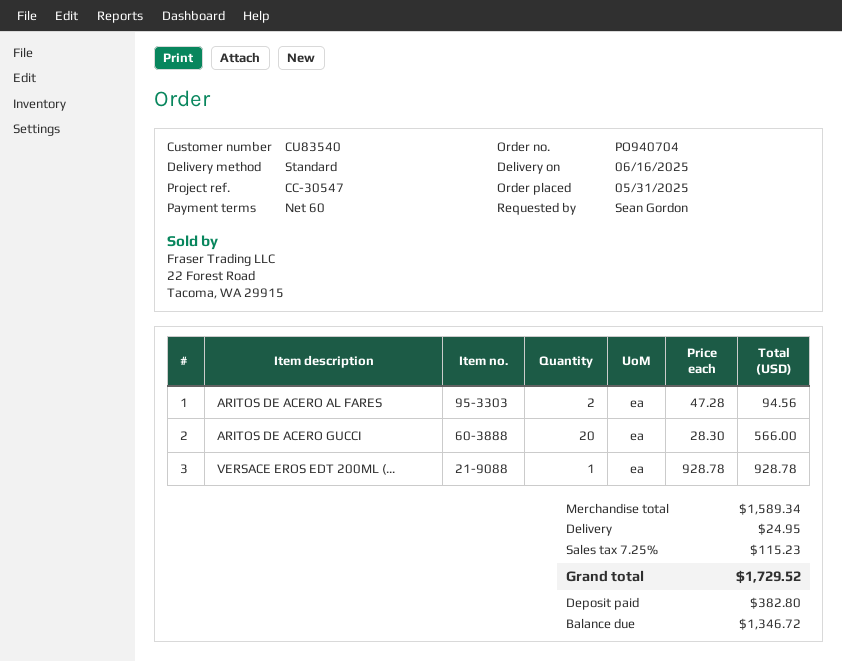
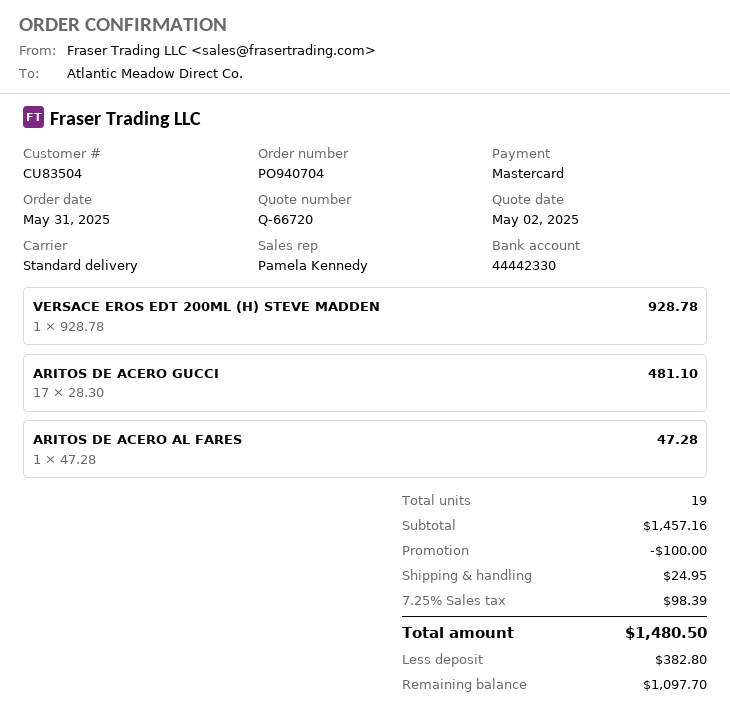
customer number: CU83540 -> CU83504
ARITOS DE ACERO AL FARES: 2 x 47.28 = 94.56 -> 1 x 47.28 = 47.28
ARITOS DE ACERO GUCCI: 20 x 28.30 = 566.00 -> 17 x 28.30 = 481.10
subtotal: 1589.34 -> 1457.16
discount: none -> 100.00
tax: 7.25% = 115.23 -> 7.25% = 98.39
total: 1729.52 -> 1480.50
balance: 1346.72 -> 1097.70

